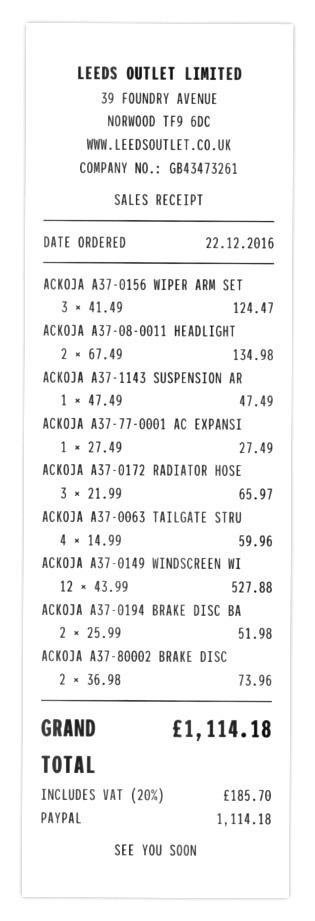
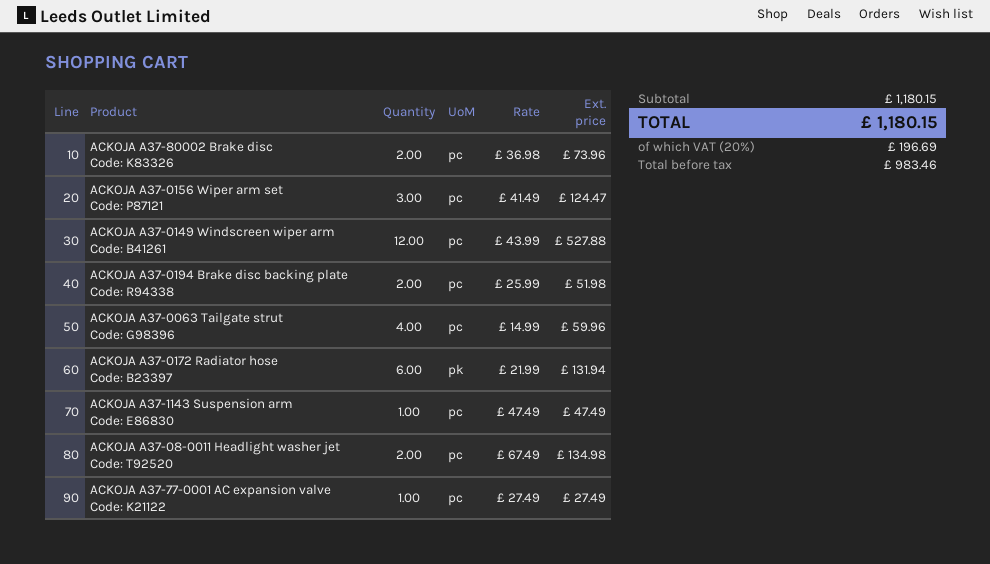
ACKOJA A37-0172 RADIATOR HOSE: 3 x 21.99 = 65.97 -> 6 x 21.99 = 131.94
tax: 20% = 185.70 -> 20% = 196.69
total: 1114.18 -> 1180.15

